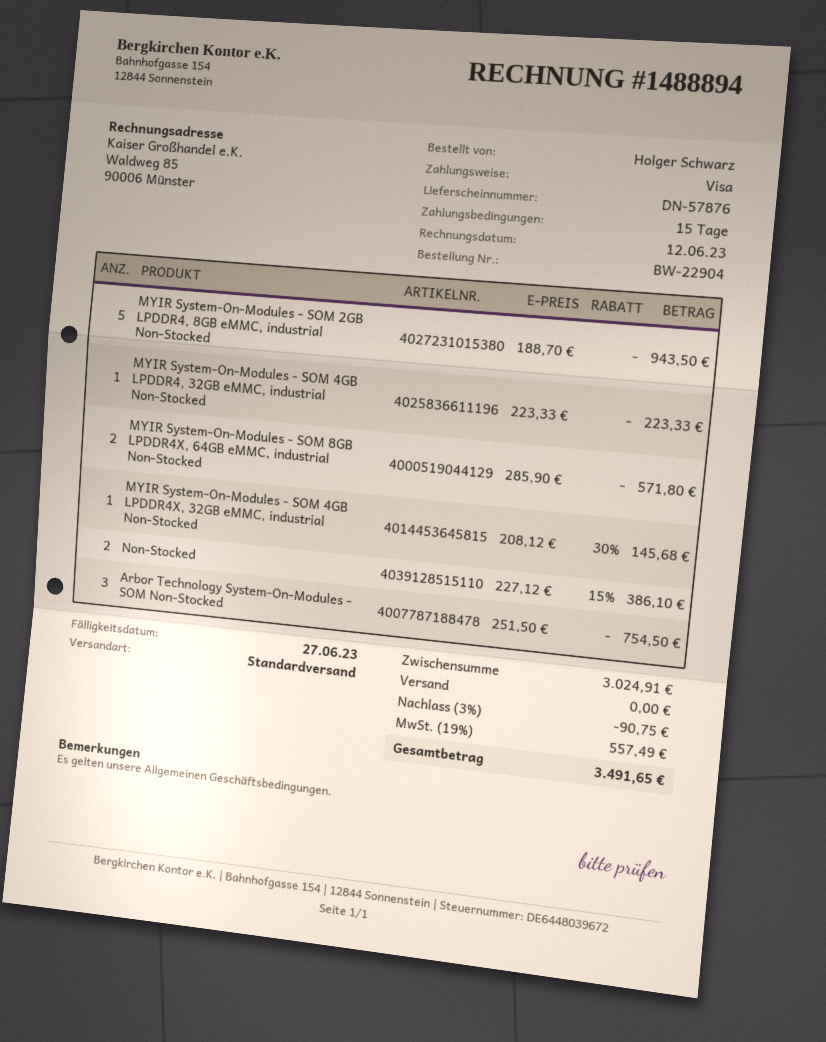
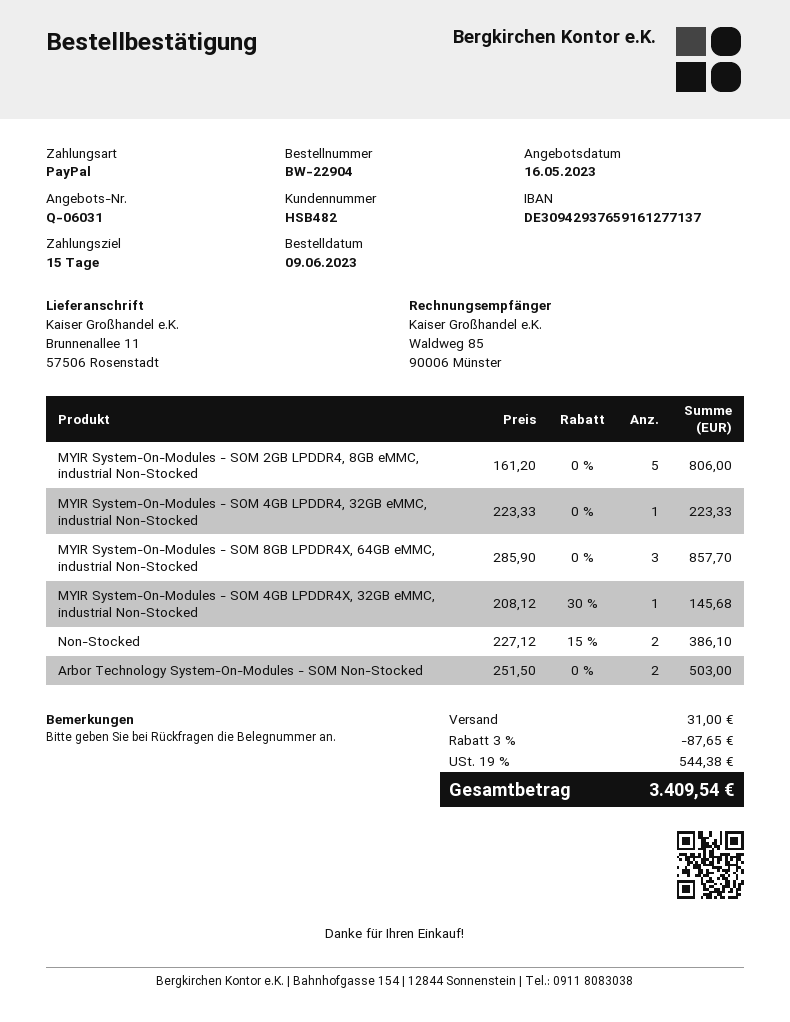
payment method: Visa -> PayPal
MYIR System-On-Modules - SOM 2GB LPDDR4, 8GB eMMC, industrial Non-Stocked: 5 x 188.70 = 943.50 -> 5 x 161.20 = 806.00
MYIR System-On-Modules - SOM 8GB LPDDR4X, 64GB eMMC, industrial Non-Stocked: 2 x 285.90 = 571.80 -> 3 x 285.90 = 857.70
Arbor Technology System-On-Modules - SOM Non-Stocked: 3 x 251.50 = 754.50 -> 2 x 251.50 = 503.00
discount: 3% = 90.75 -> 3% = 87.65
shipping: 0.00 -> 31.00
tax: 19% = 557.49 -> 19% = 544.38
total: 3491.65 -> 3409.54

